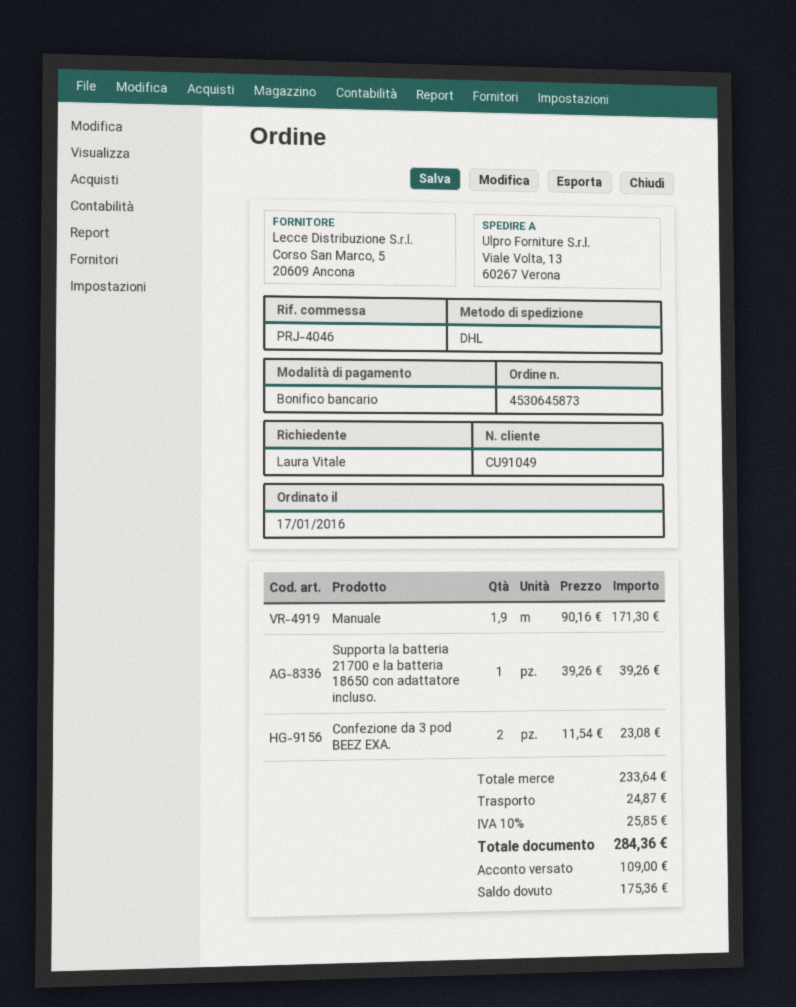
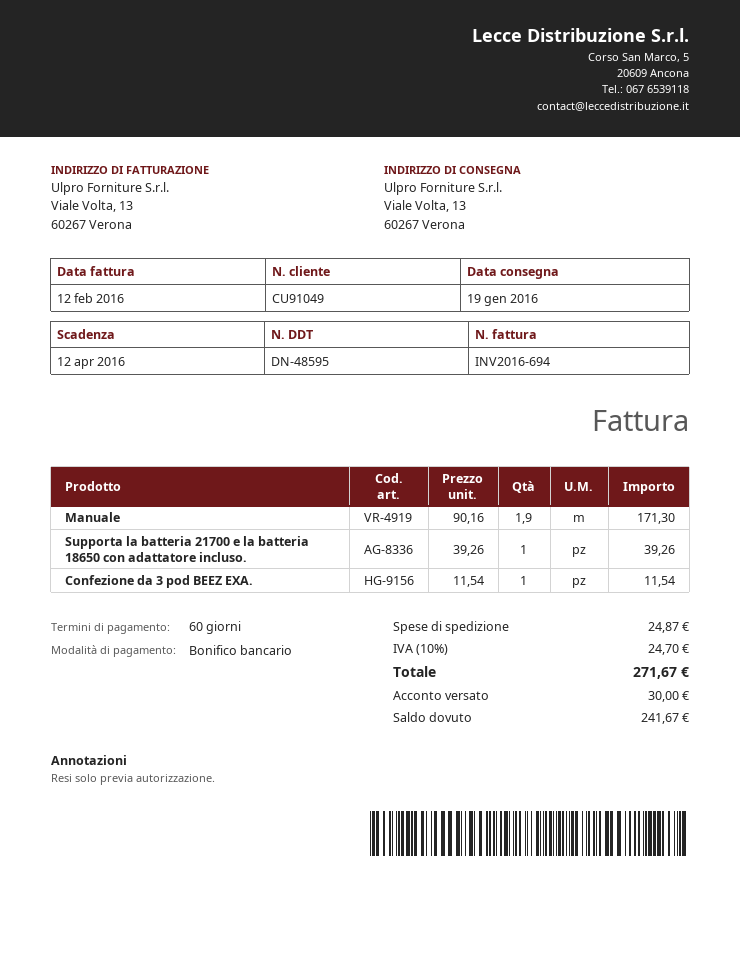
Confezione da 3 pod BEEZ EXA.: 2 x 11.54 = 23.08 -> 1 x 11.54 = 11.54
tax: 10% = 25.85 -> 10% = 24.70
total: 284.36 -> 271.67
deposit: 109.00 -> 30.00
balance: 175.36 -> 241.67

